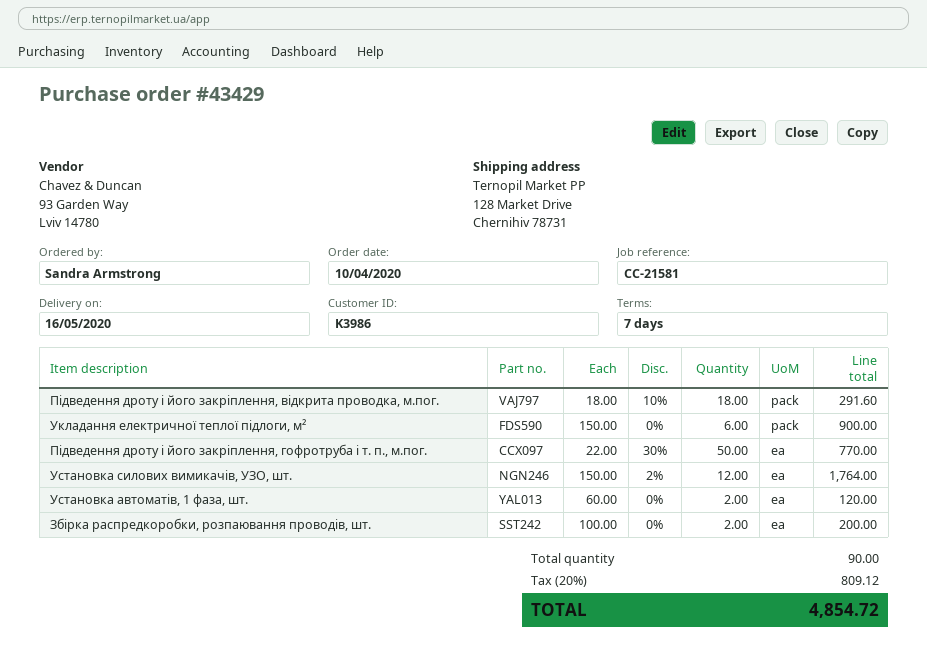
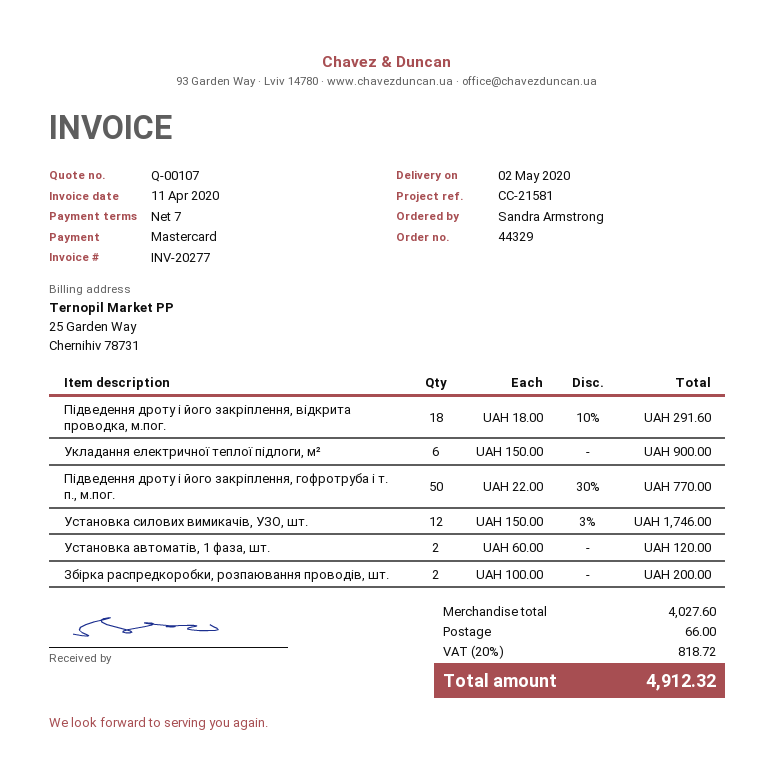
order number: 43429 -> 44329
delivery date: 2020-05-16 -> 2020-05-02
Установка силових вимикачів, УЗО, шт.: 12 x 150.00 - 2% = 1764.00 -> 12 x 150.00 - 3% = 1746.00
shipping: none -> 66.00
tax: 20% = 809.12 -> 20% = 818.72
total: 4854.72 -> 4912.32

